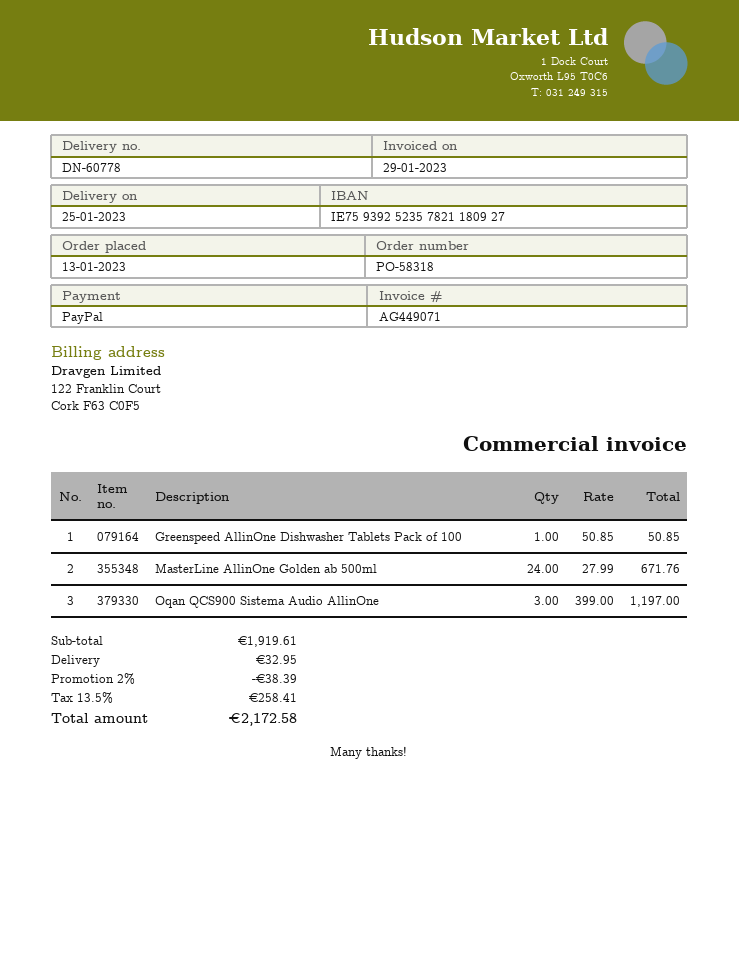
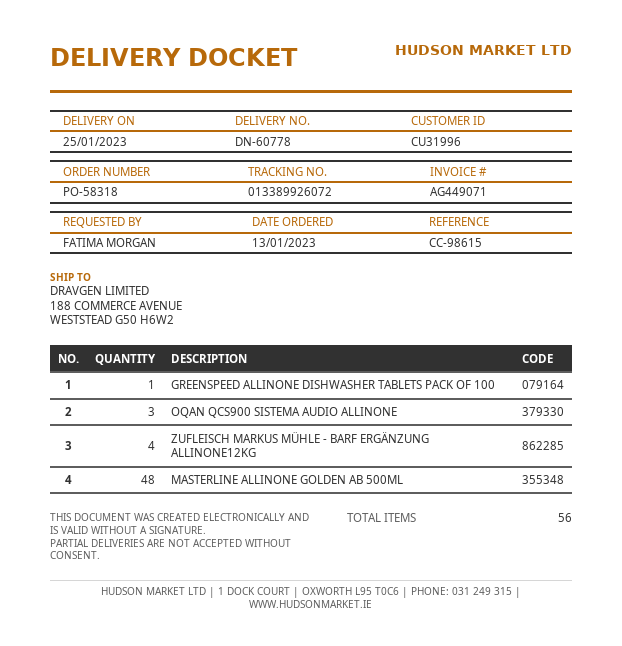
MasterLine AllinOne Golden ab 500ml: 24 -> 48
ZUFLEISCH MARKUS MÜHLE - BARF ERGÄNZUNG ALLINONE12KG: none -> 4

